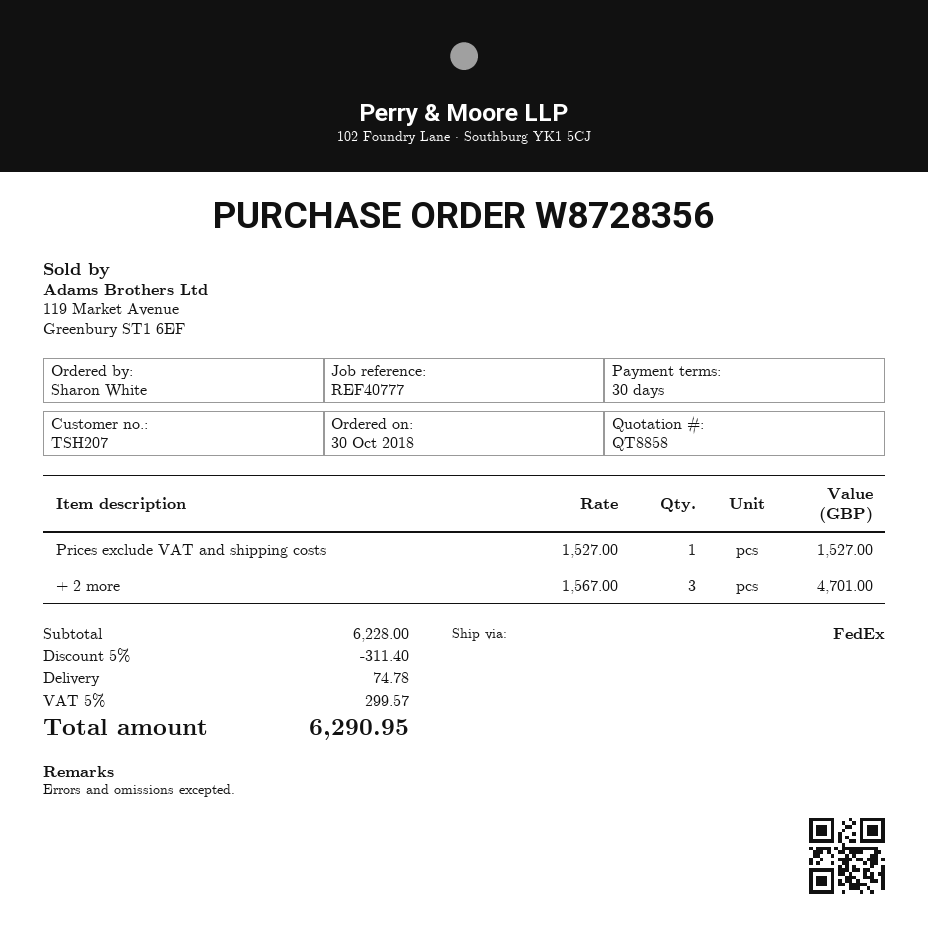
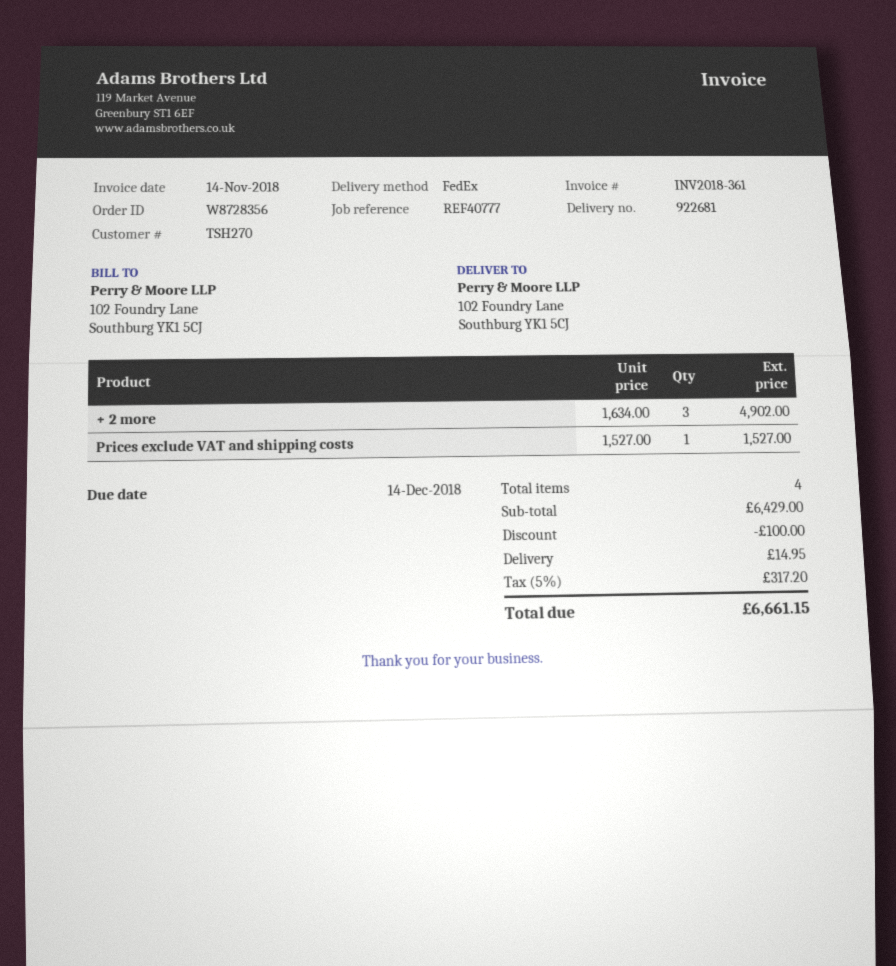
customer number: TSH207 -> TSH270
+ 2 more: 3 x 1567.00 = 4701.00 -> 3 x 1634.00 = 4902.00
subtotal: 6228.00 -> 6429.00
discount: 311.40 -> 100.00
shipping: 74.78 -> 14.95
tax: 5% = 299.57 -> 5% = 317.20
total: 6290.95 -> 6661.15

